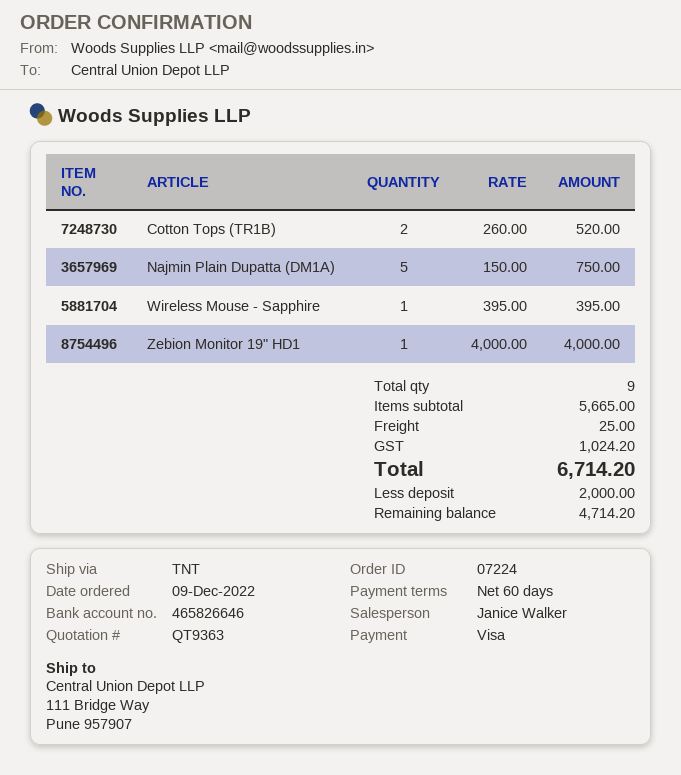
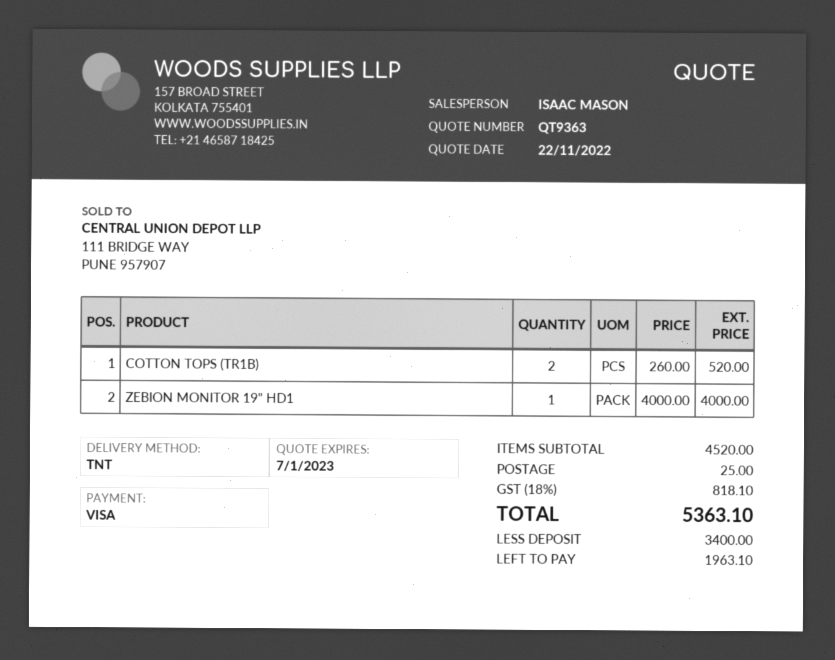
sales rep: Janice Walker -> ISAAC MASON
Najmin Plain Dupatta (DM1A): 5 x 150.00 = 750.00 -> none
Wireless Mouse - Sapphire: 1 x 395.00 = 395.00 -> none
subtotal: 5665.00 -> 4520.00
tax: 1024.20 -> 818.10
total: 6714.20 -> 5363.10
deposit: 2000.00 -> 3400.00
balance: 4714.20 -> 1963.10

